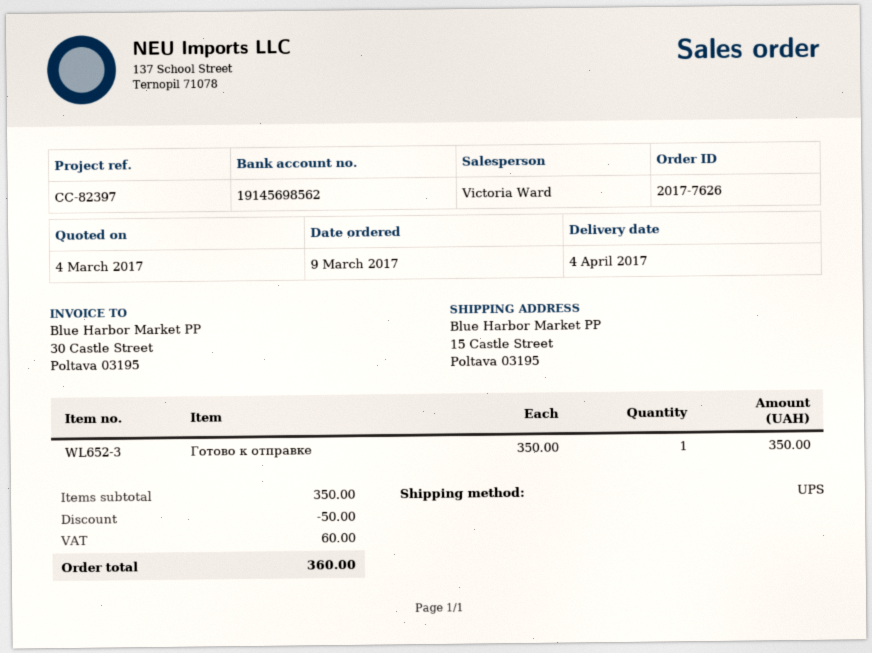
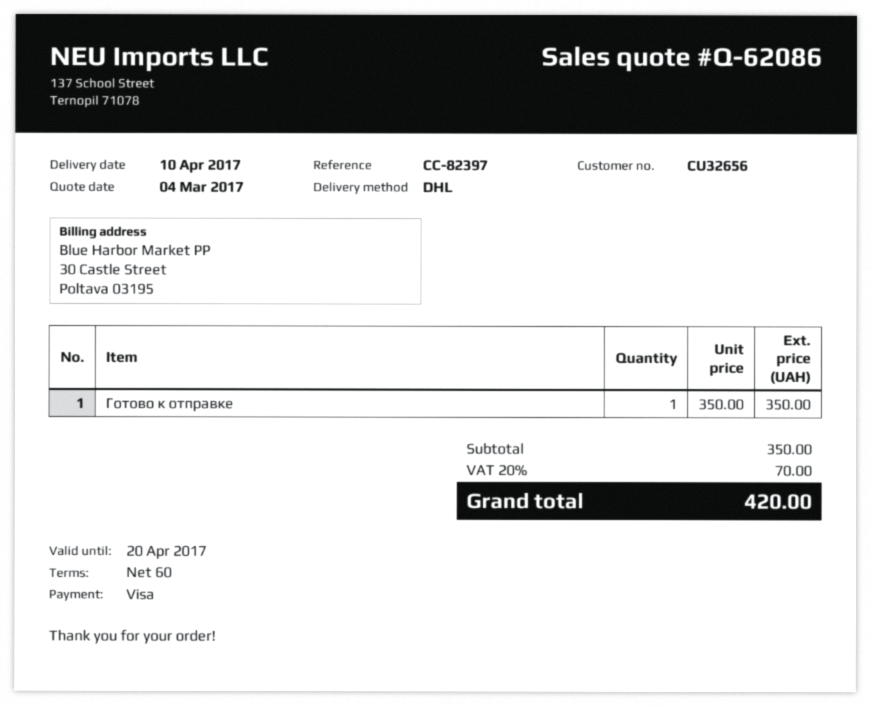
delivery date: 2017-04-04 -> 2017-04-10
shipping method: UPS -> DHL
discount: 50.00 -> none
tax: 60.00 -> 70.00
total: 360.00 -> 420.00

